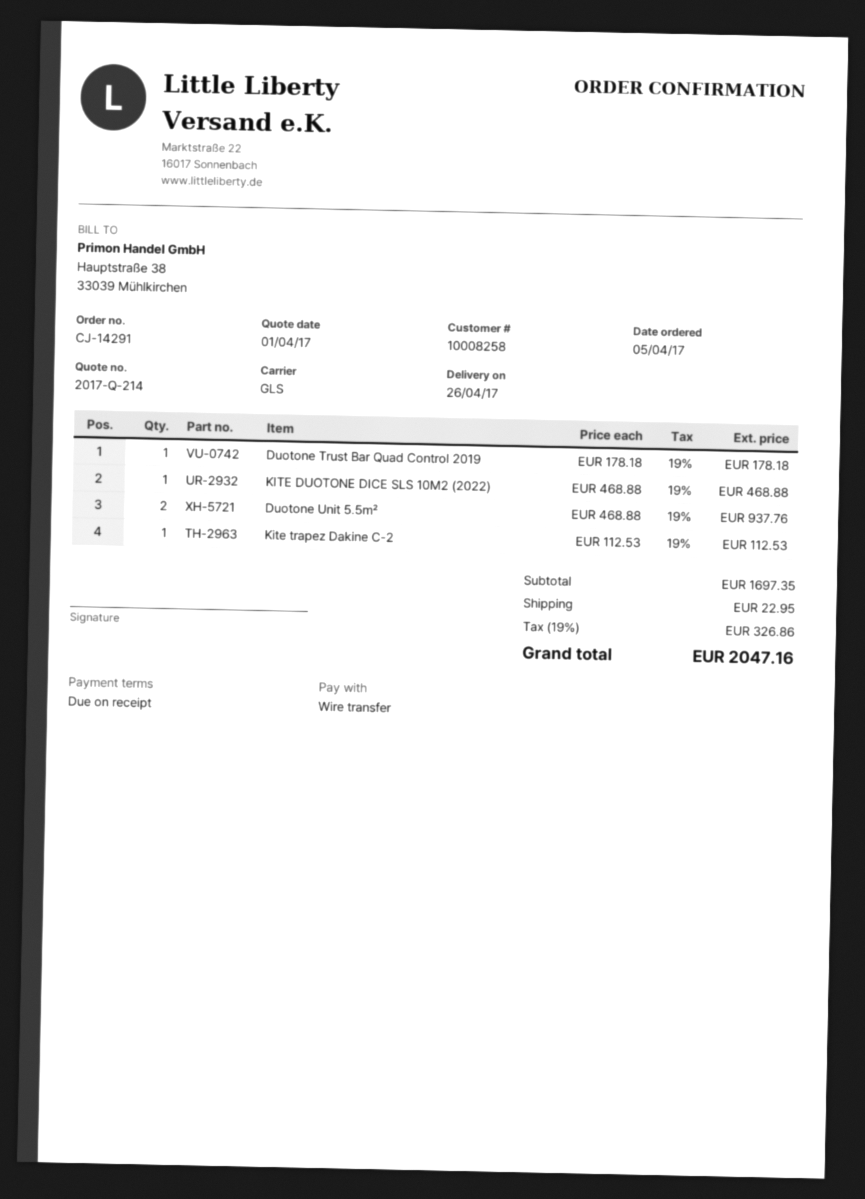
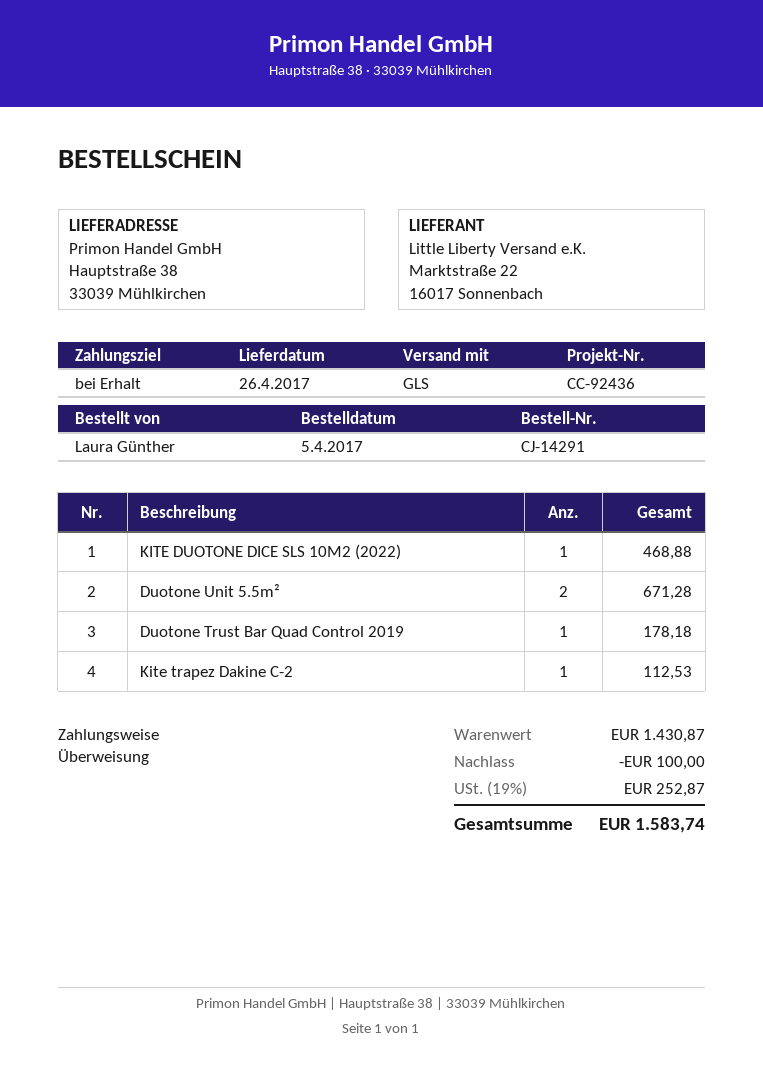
Duotone Unit 5.5m²: 2 for 937.76 -> 2 for 671.28
subtotal: 1697.35 -> 1430.87
discount: none -> 100.00
shipping: 22.95 -> none
tax: 19% = 326.86 -> 19% = 252.87
total: 2047.16 -> 1583.74

